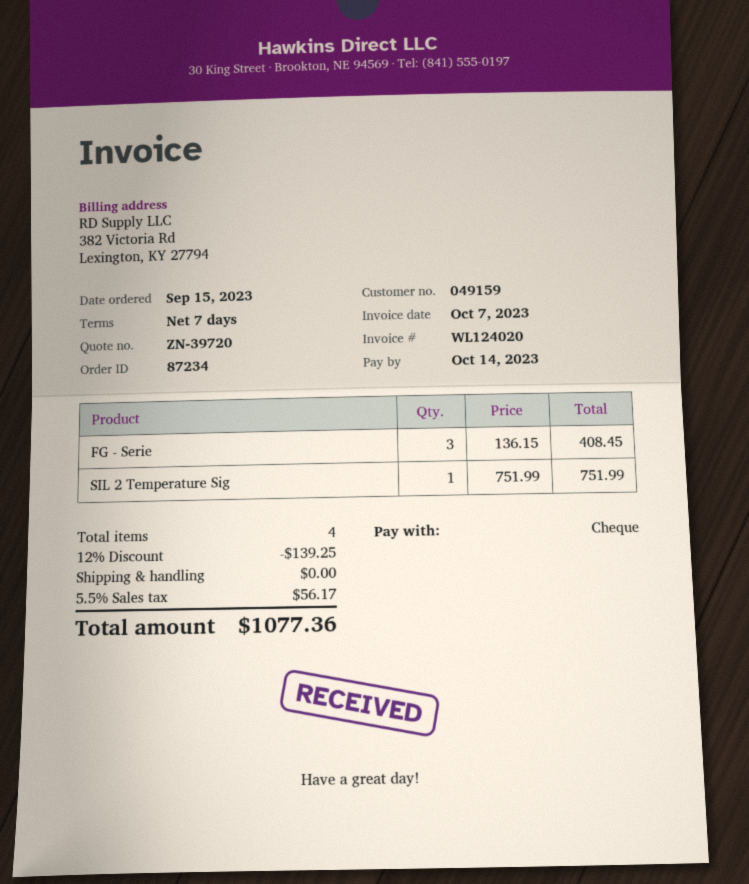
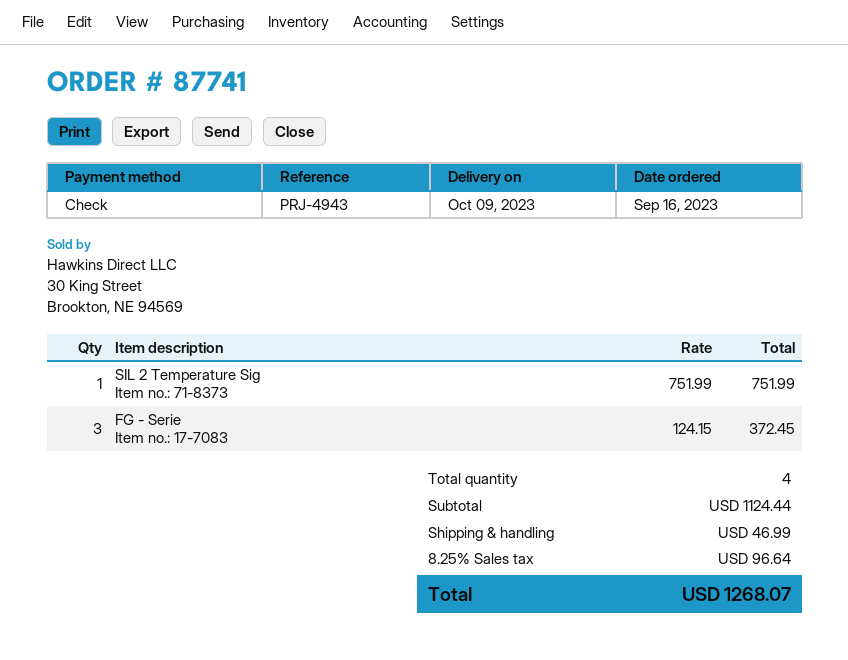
order number: 87234 -> 87741
order date: 2023-09-15 -> 2023-09-16
FG - Serie: 3 x 136.15 = 408.45 -> 3 x 124.15 = 372.45
discount: 12% = 139.25 -> none
shipping: 0.00 -> 46.99
tax: 5.5% = 56.17 -> 8.25% = 96.64
total: 1077.36 -> 1268.07

